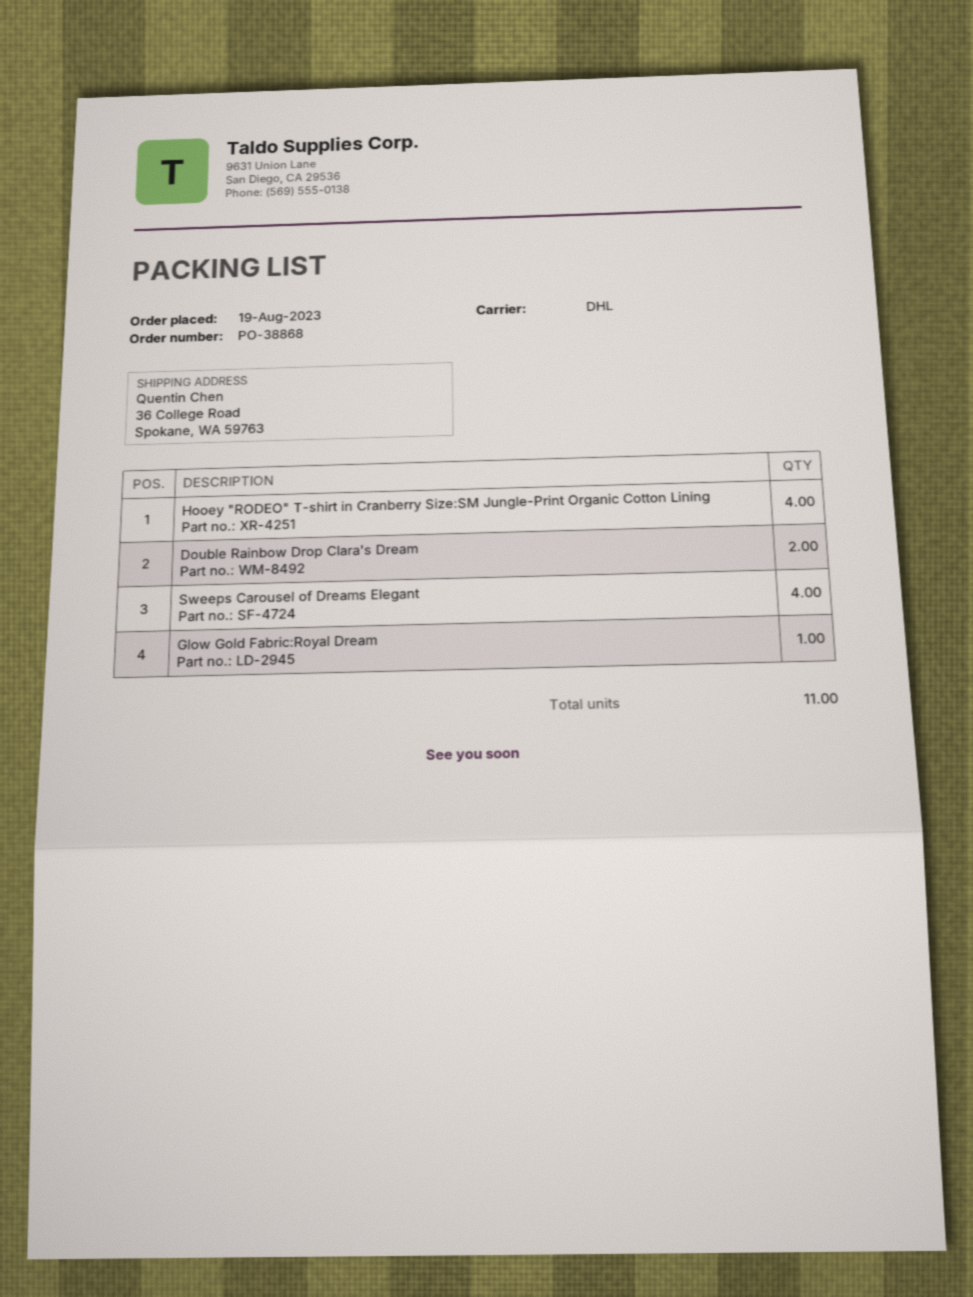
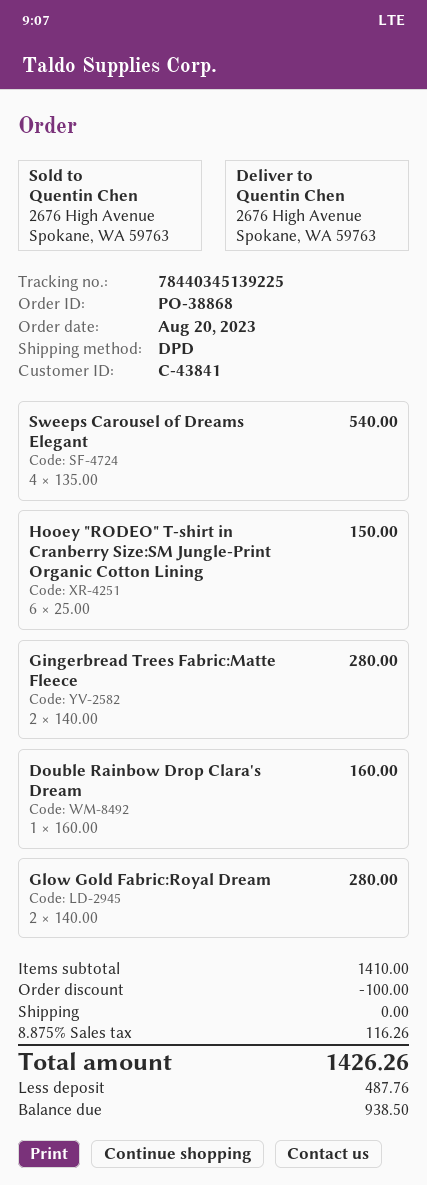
order date: 2023-08-19 -> 2023-08-20
shipping method: DHL -> DPD
ship to: 36 College Road, Spokane, WA 59763 -> 2676 High Avenue, Spokane, WA 59763
Hooey "RODEO" T-shirt in Cranberry Size:SM Jungle-Print Organic Cotton Lining: 4 -> 6
Double Rainbow Drop Clara's Dream: 2 -> 1
Glow Gold Fabric:Royal Dream: 1 -> 2
Gingerbread Trees Fabric:Matte Fleece: none -> 2

